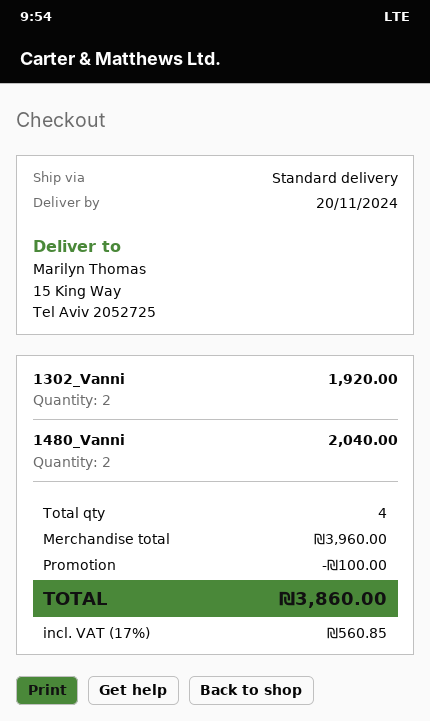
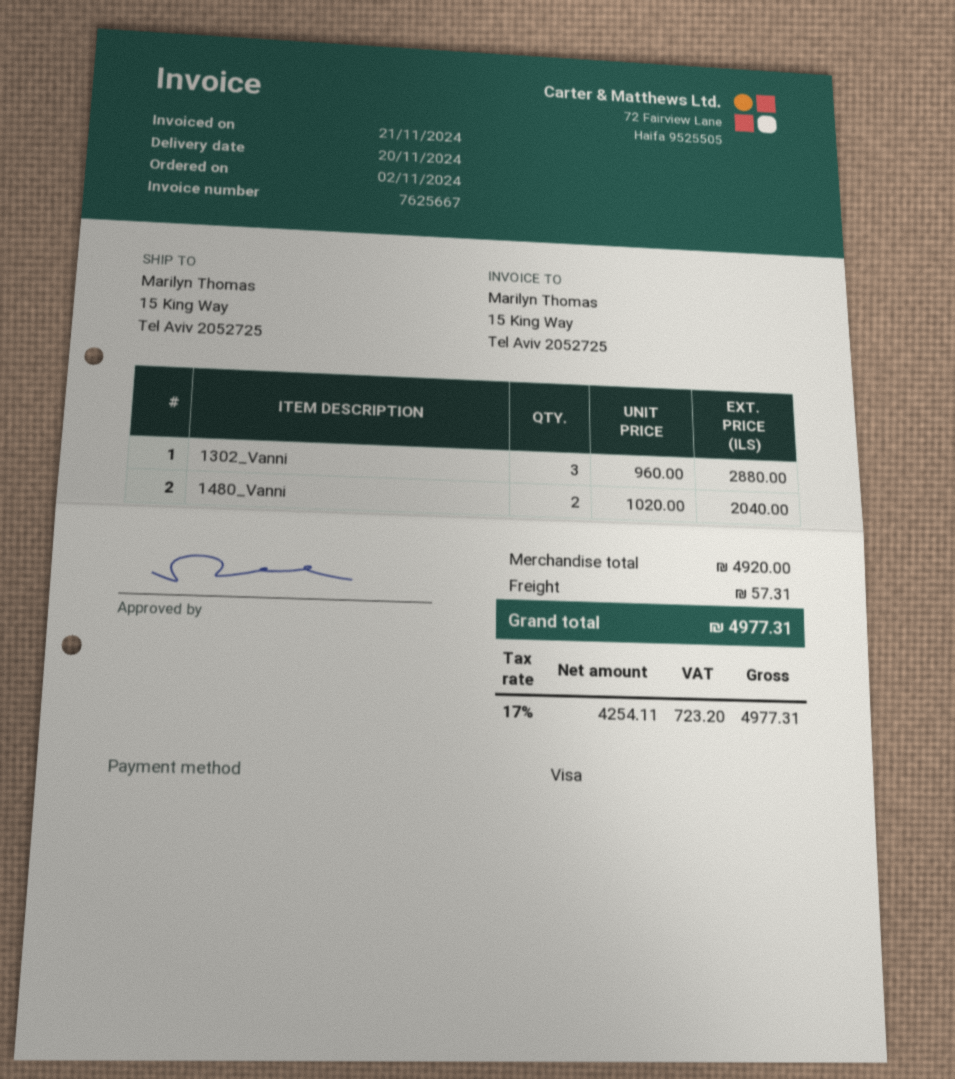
1302_Vanni: 2 for 1920.00 -> 3 for 2880.00
subtotal: 3960.00 -> 4920.00
discount: 100.00 -> none
shipping: none -> 57.31
tax: 17% = 560.85 -> 17% = 723.20
total: 3860.00 -> 4977.31

